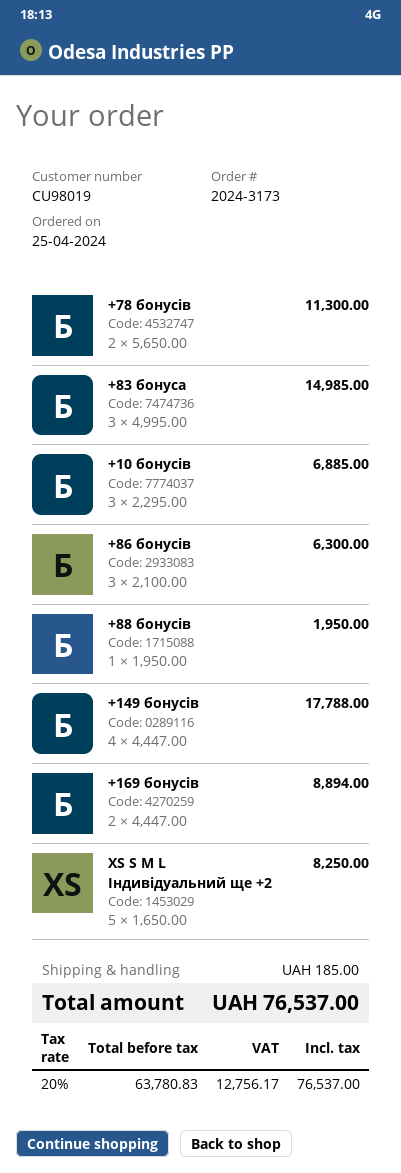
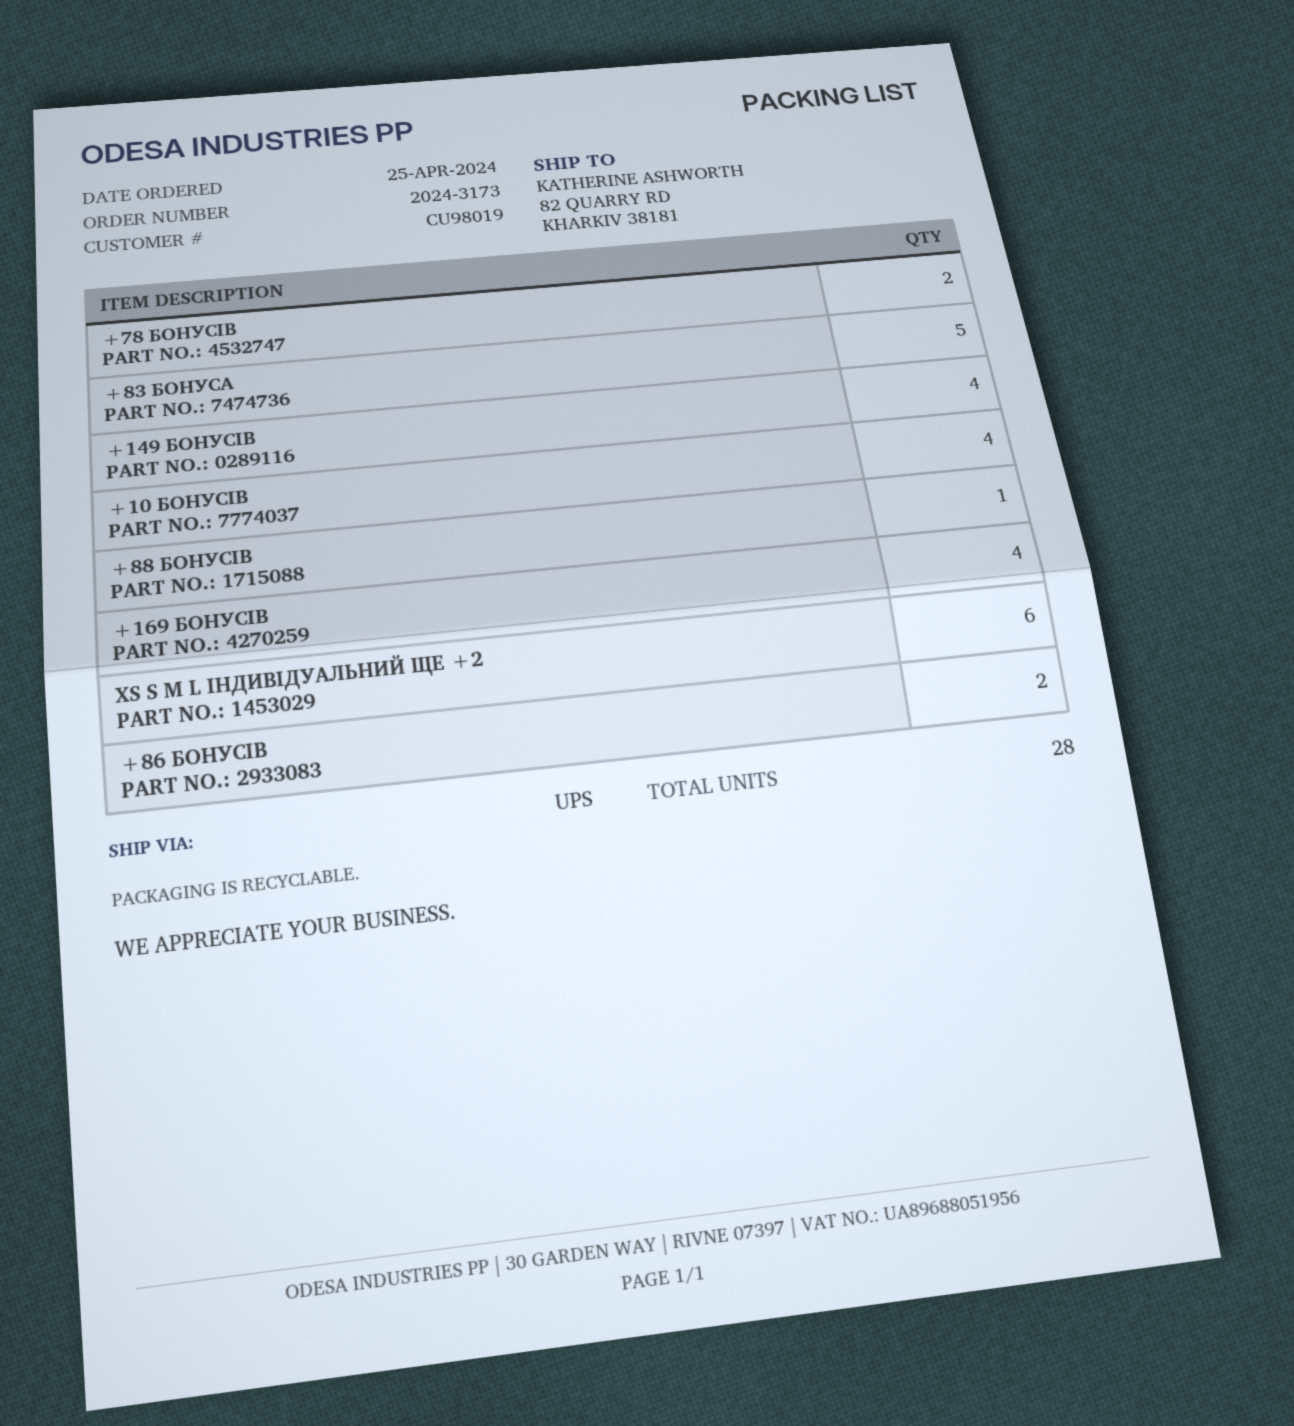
+83 бонуса: 3 -> 5
+10 бонусів: 3 -> 4
+86 бонусів: 3 -> 2
+169 бонусів: 2 -> 4
XS S M L Індивідуальний ще +2: 5 -> 6

